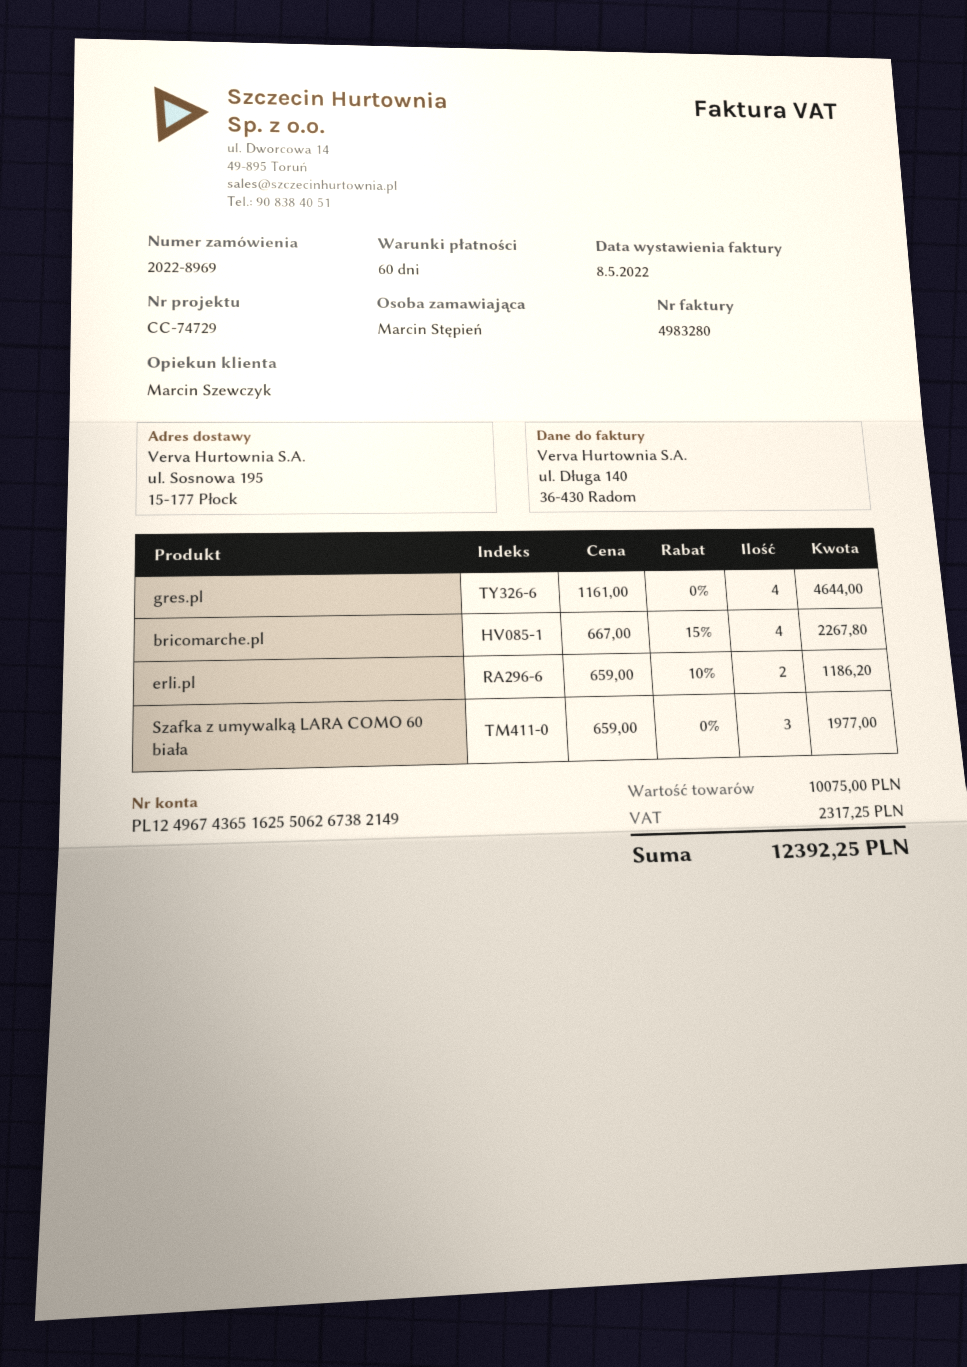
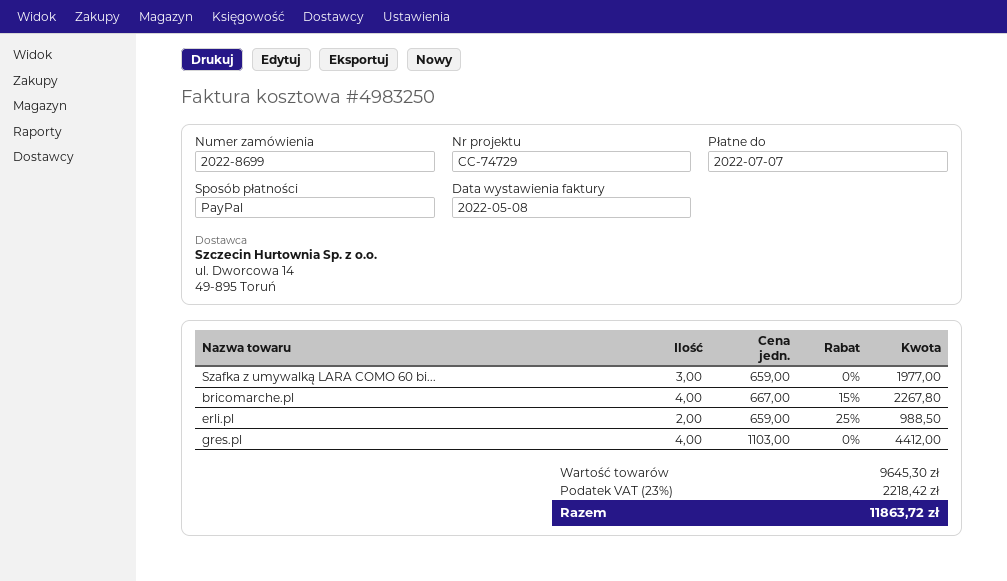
order number: 2022-8969 -> 2022-8699
invoice number: 4983280 -> 4983250
gres.pl: 4 x 1161.00 = 4644.00 -> 4 x 1103.00 = 4412.00
erli.pl: 2 x 659.00 - 10% = 1186.20 -> 2 x 659.00 - 25% = 988.50
subtotal: 10075.00 -> 9645.30
tax: 2317.25 -> 2218.42
total: 12392.25 -> 11863.72

